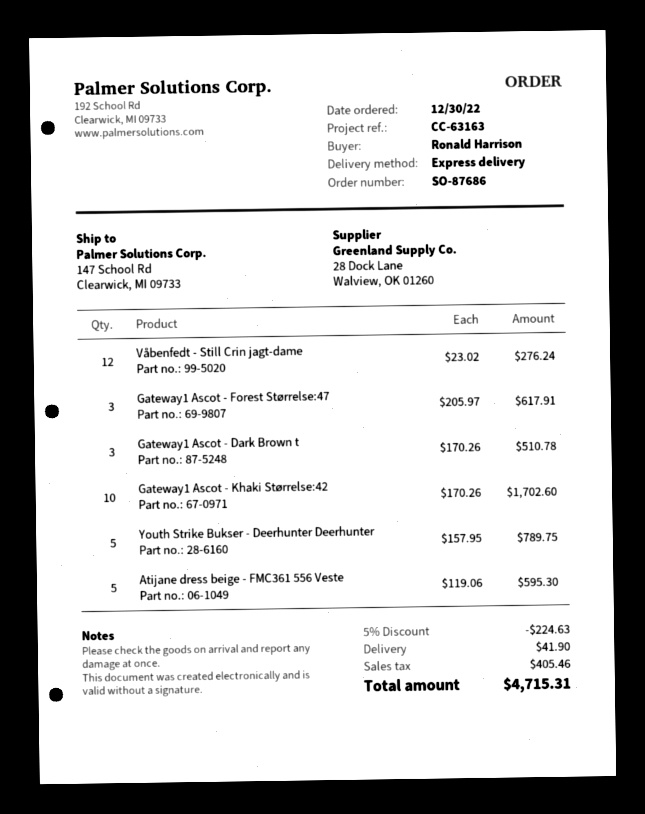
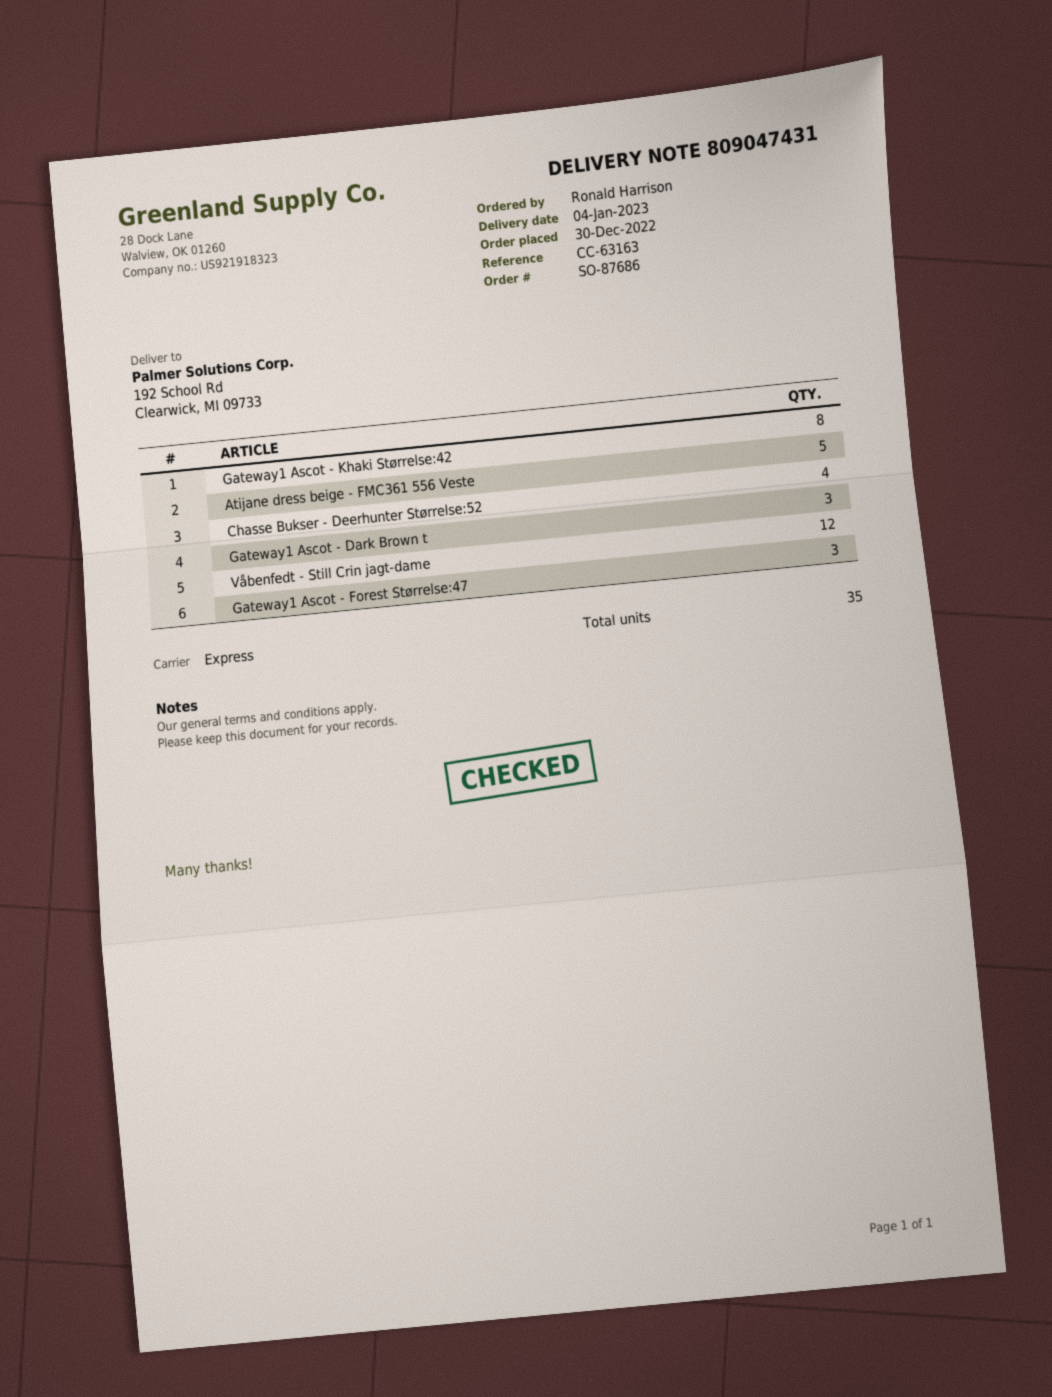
ship to: 147 School Rd, Clearwick, MI 09733 -> 192 School Rd, Clearwick, MI 09733
Gateway1 Ascot - Khaki Størrelse:42: 10 -> 8
Youth Strike Bukser - Deerhunter Deerhunter: 5 -> none
Chasse Bukser - Deerhunter Størrelse:52: none -> 4

